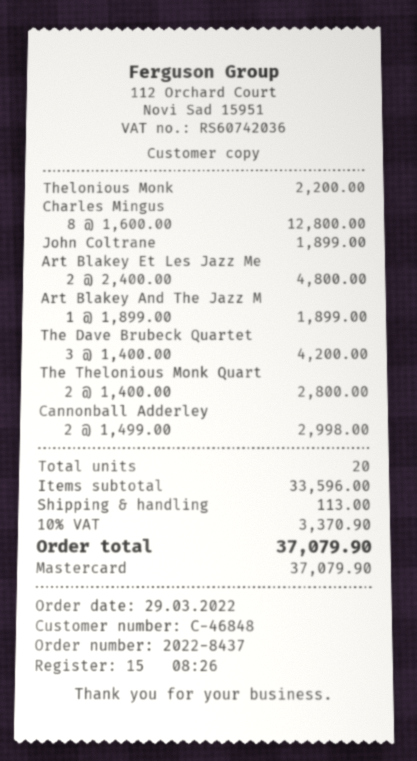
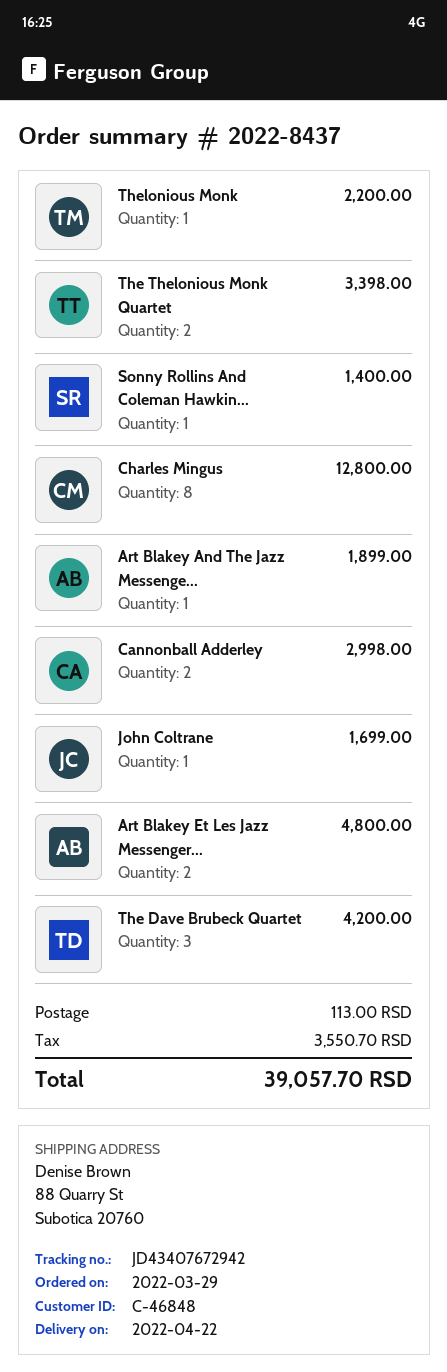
John Coltrane: 1 for 1899.00 -> 1 for 1699.00
The Thelonious Monk Quart: 2 for 2800.00 -> 2 for 3398.00
Sonny Rollins And Coleman Hawkin...: none -> 1 for 1400.00
tax: 3370.90 -> 3550.70
total: 37079.90 -> 39057.70

